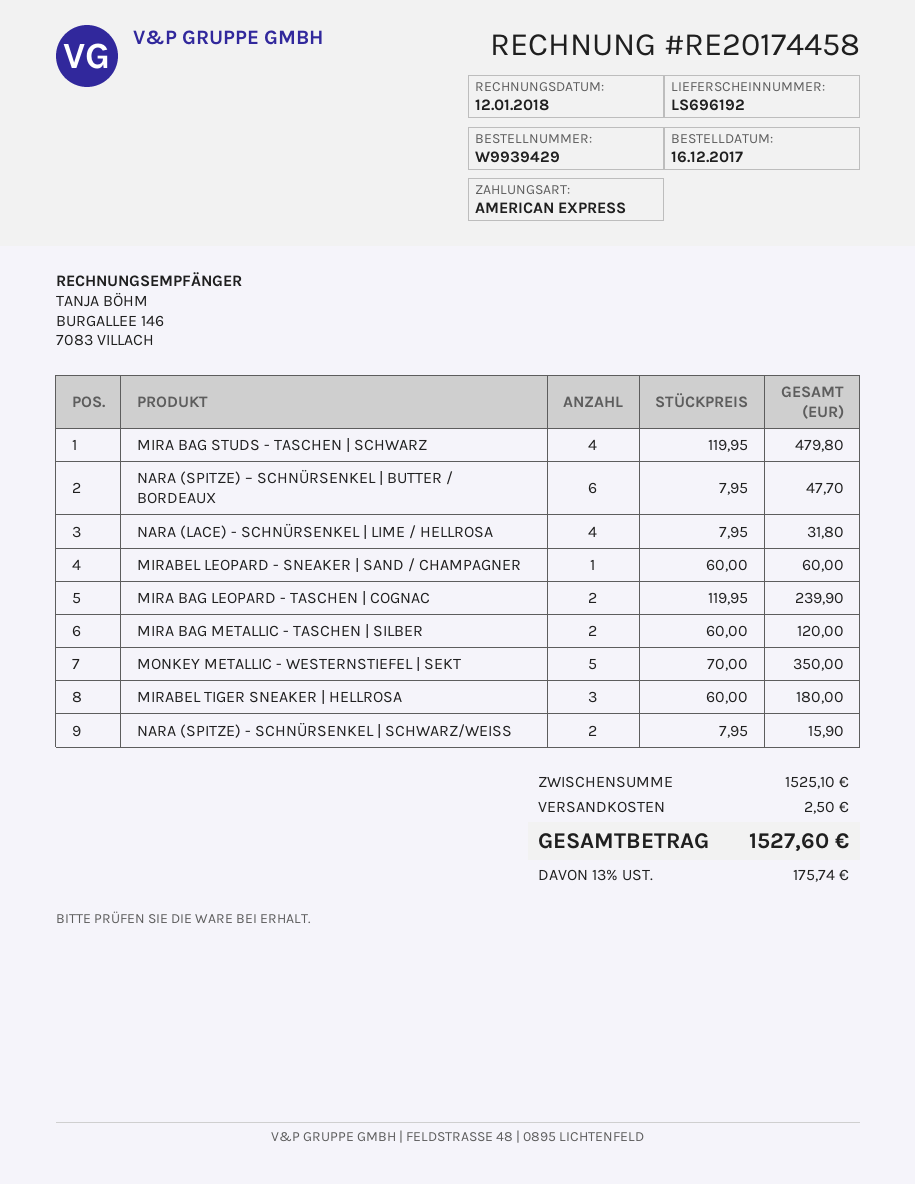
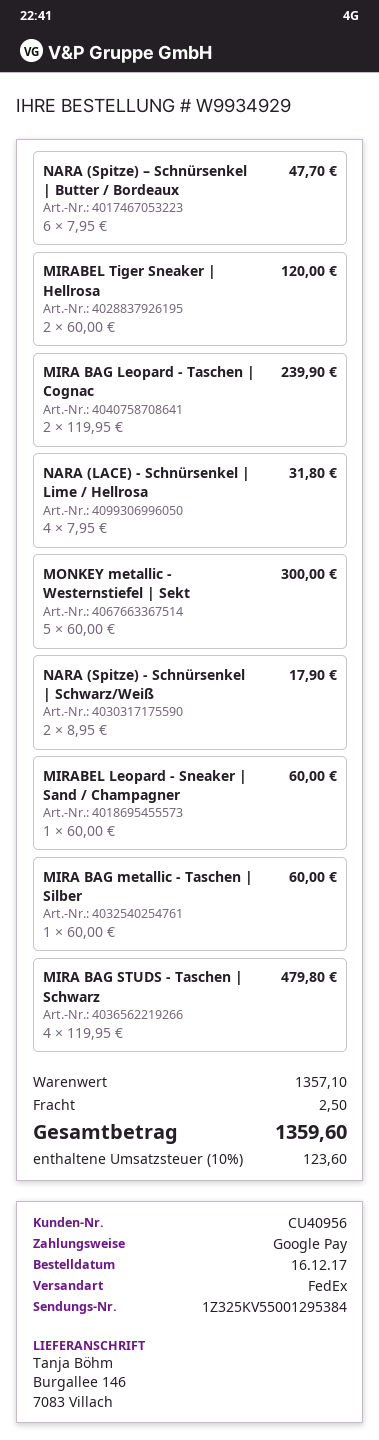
order number: W9939429 -> W9934929
payment method: American Express -> Google Pay
MIRA BAG METALLIC - TASCHEN | SILBER: 2 x 60.00 = 120.00 -> 1 x 60.00 = 60.00
MONKEY METALLIC - WESTERNSTIEFEL | SEKT: 5 x 70.00 = 350.00 -> 5 x 60.00 = 300.00
MIRABEL TIGER SNEAKER | HELLROSA: 3 x 60.00 = 180.00 -> 2 x 60.00 = 120.00
NARA (SPITZE) - SCHNÜRSENKEL | SCHWARZ/WEISS: 2 x 7.95 = 15.90 -> 2 x 8.95 = 17.90
subtotal: 1525.10 -> 1357.10
tax: 13% = 175.74 -> 10% = 123.60
total: 1527.60 -> 1359.60

